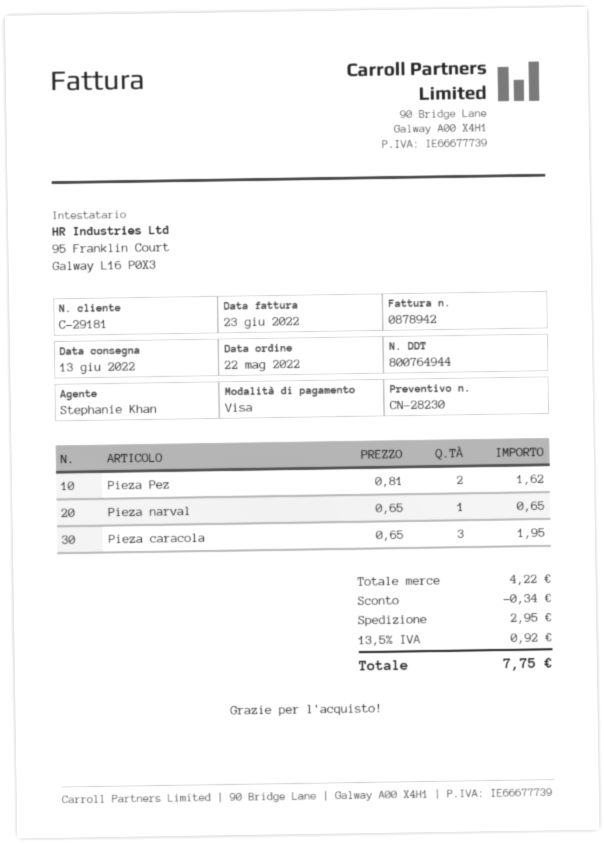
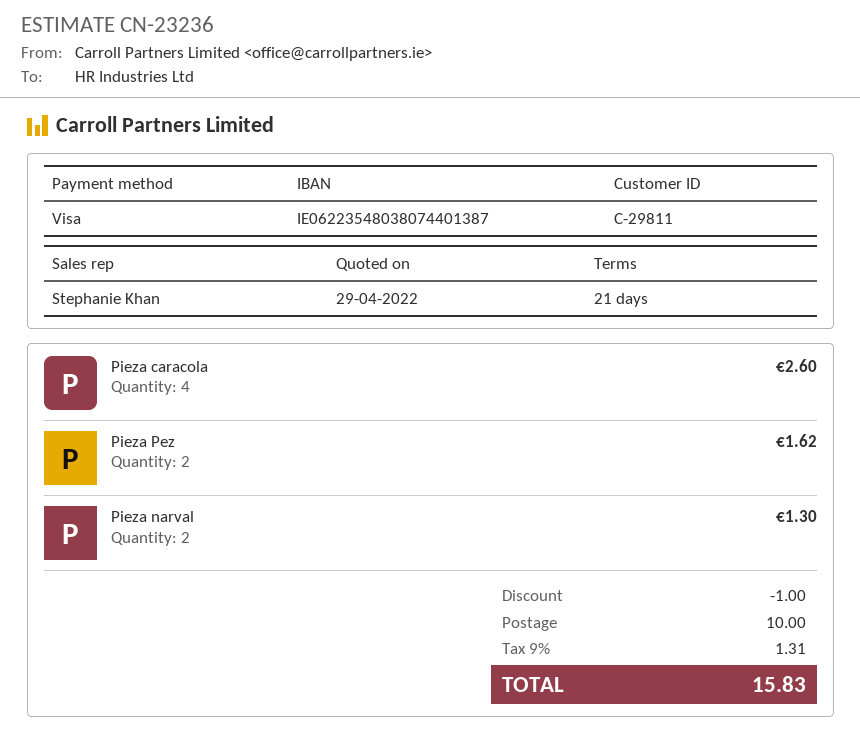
quote number: CN-28230 -> CN-23236
customer number: C-29181 -> C-29811
Pieza narval: 1 for 0.65 -> 2 for 1.30
Pieza caracola: 3 for 1.95 -> 4 for 2.60
discount: 0.34 -> 1.00
shipping: 2.95 -> 10.00
tax: 13.5% = 0.92 -> 9% = 1.31
total: 7.75 -> 15.83

